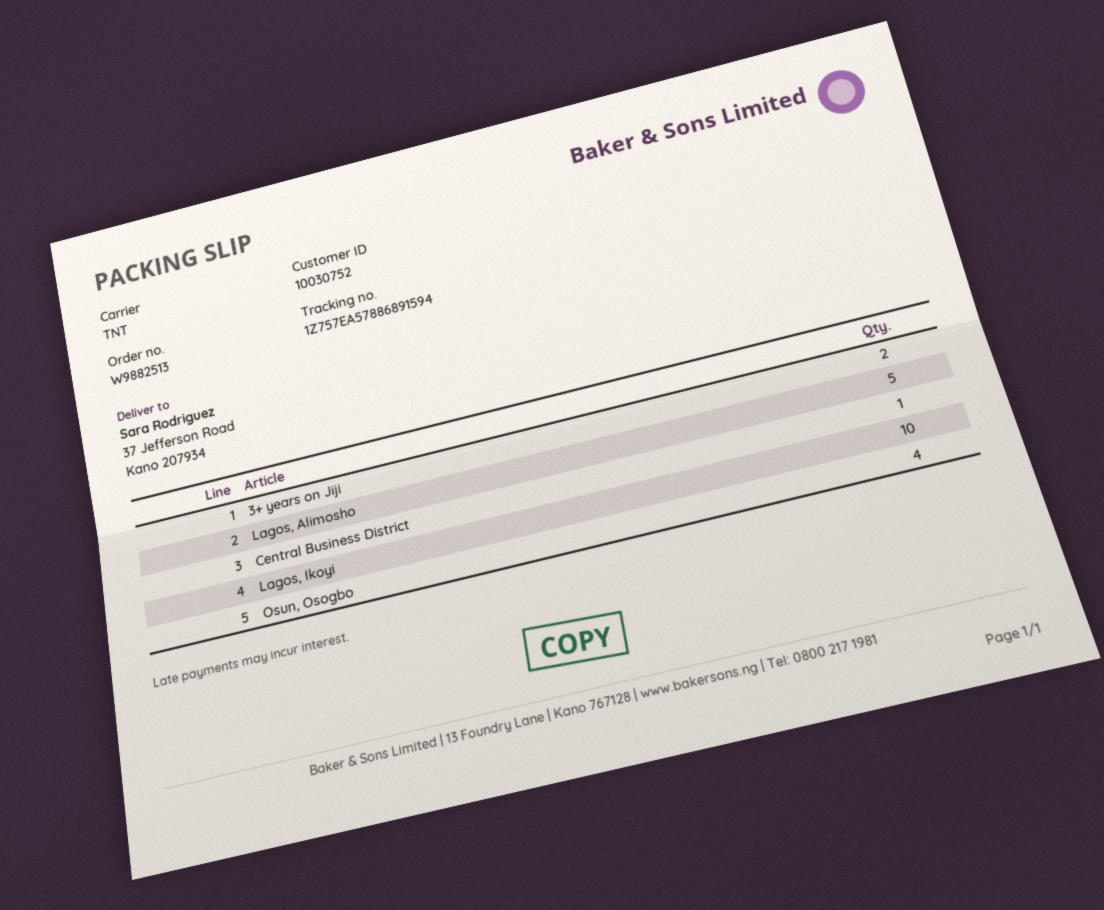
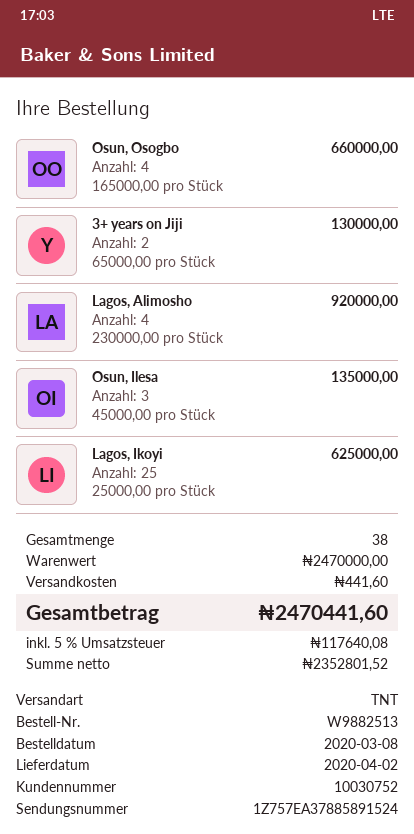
tracking number: 1Z757EA57886891594 -> 1Z757EA37885891524
Lagos, Alimosho: 5 -> 4
Central Business District: 1 -> none
Lagos, Ikoyi: 10 -> 25
Osun, Ilesa: none -> 3

